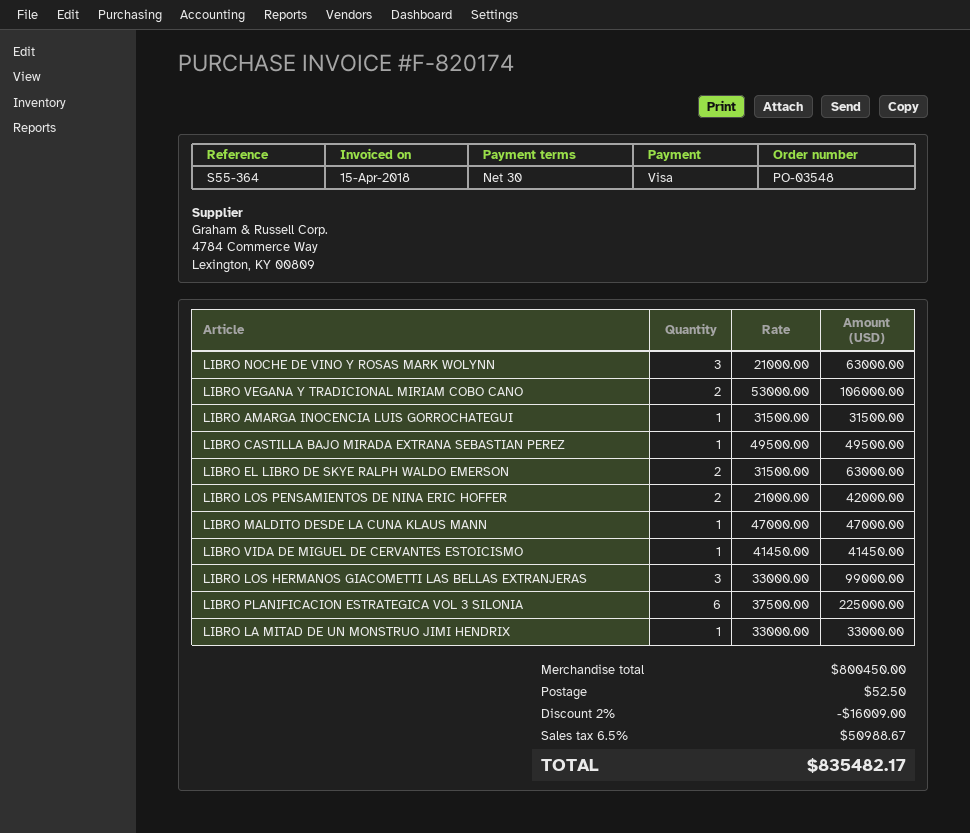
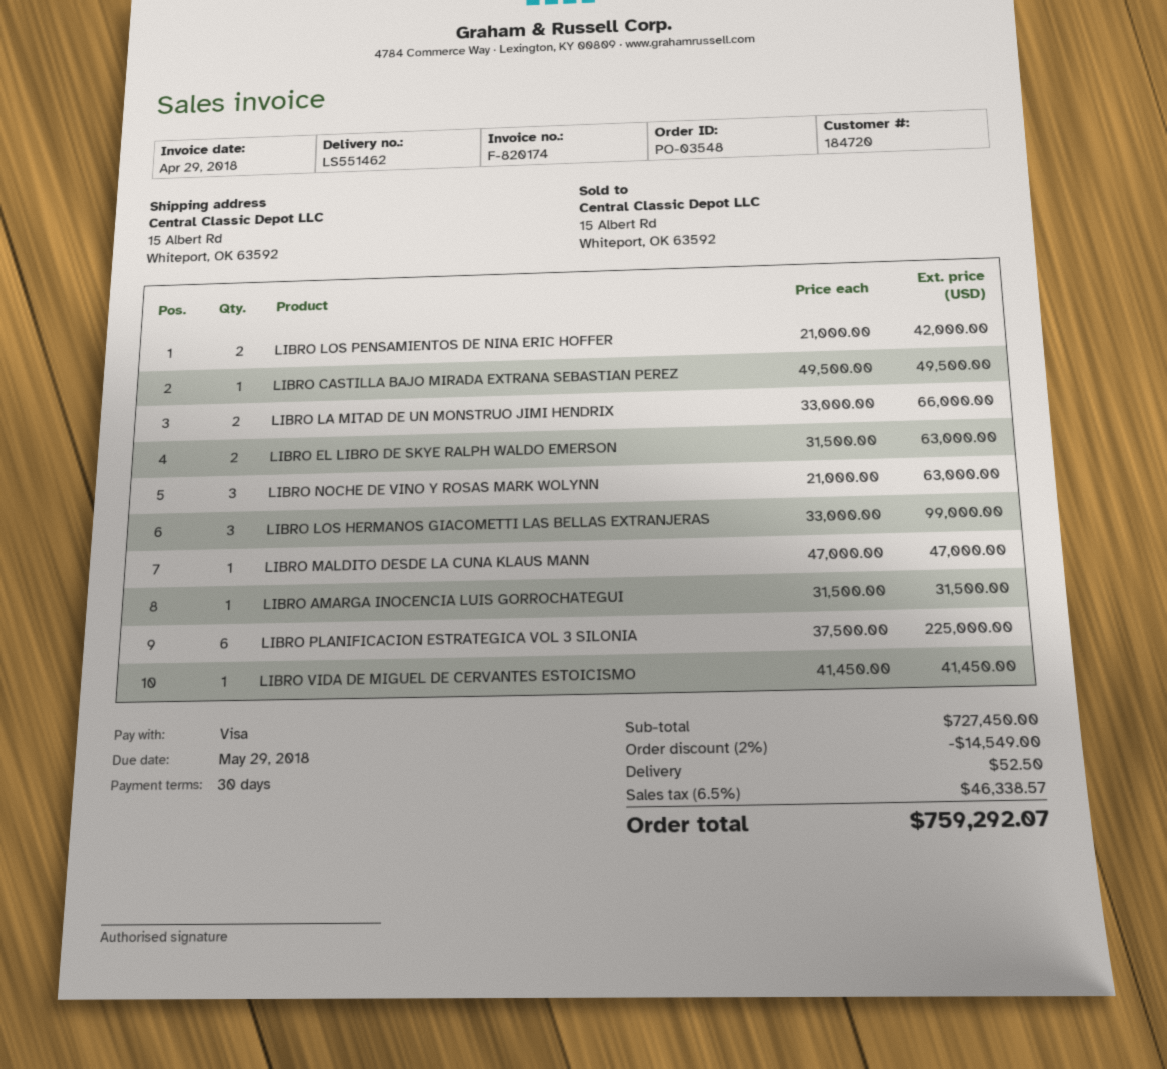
invoice date: 2018-04-15 -> 2018-04-29
LIBRO VEGANA Y TRADICIONAL MIRIAM COBO CANO: 2 x 53000.00 = 106000.00 -> none
LIBRO LA MITAD DE UN MONSTRUO JIMI HENDRIX: 1 x 33000.00 = 33000.00 -> 2 x 33000.00 = 66000.00
subtotal: 800450.00 -> 727450.00
discount: 2% = 16009.00 -> 2% = 14549.00
tax: 6.5% = 50988.67 -> 6.5% = 46338.57
total: 835482.17 -> 759292.07

